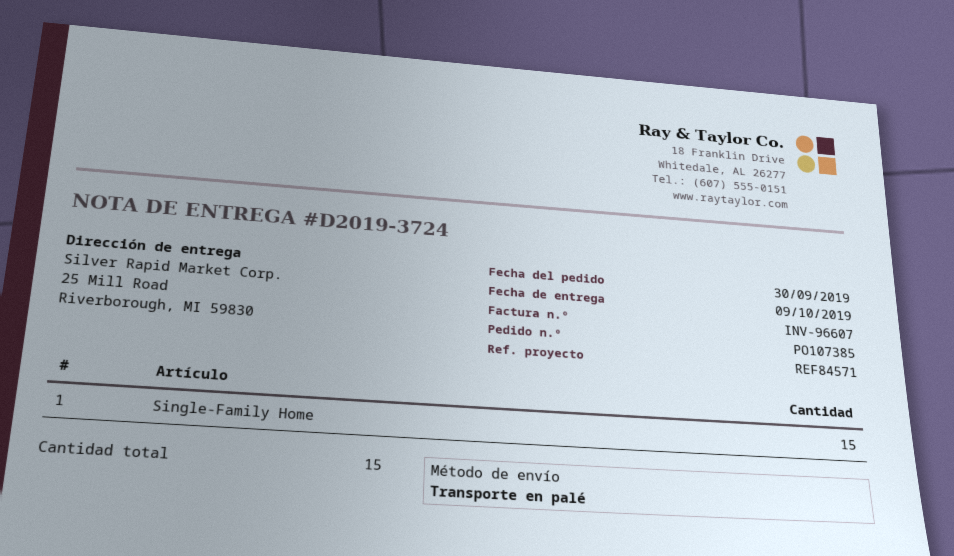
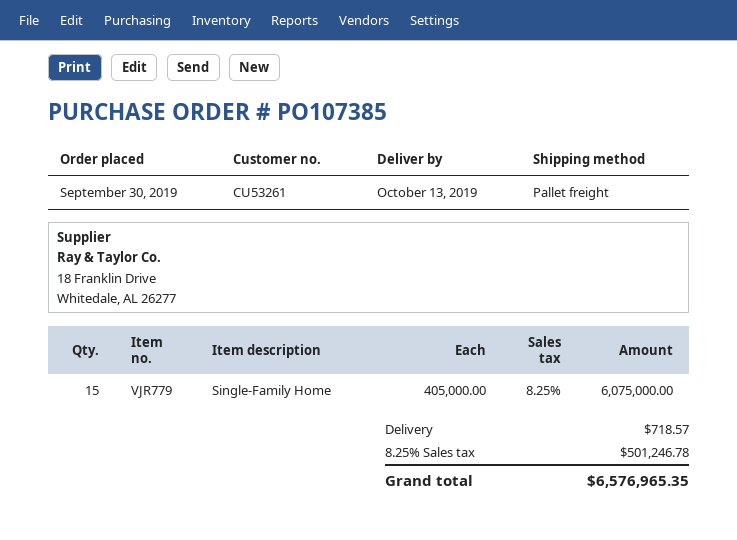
delivery date: 2019-10-09 -> 2019-10-13

